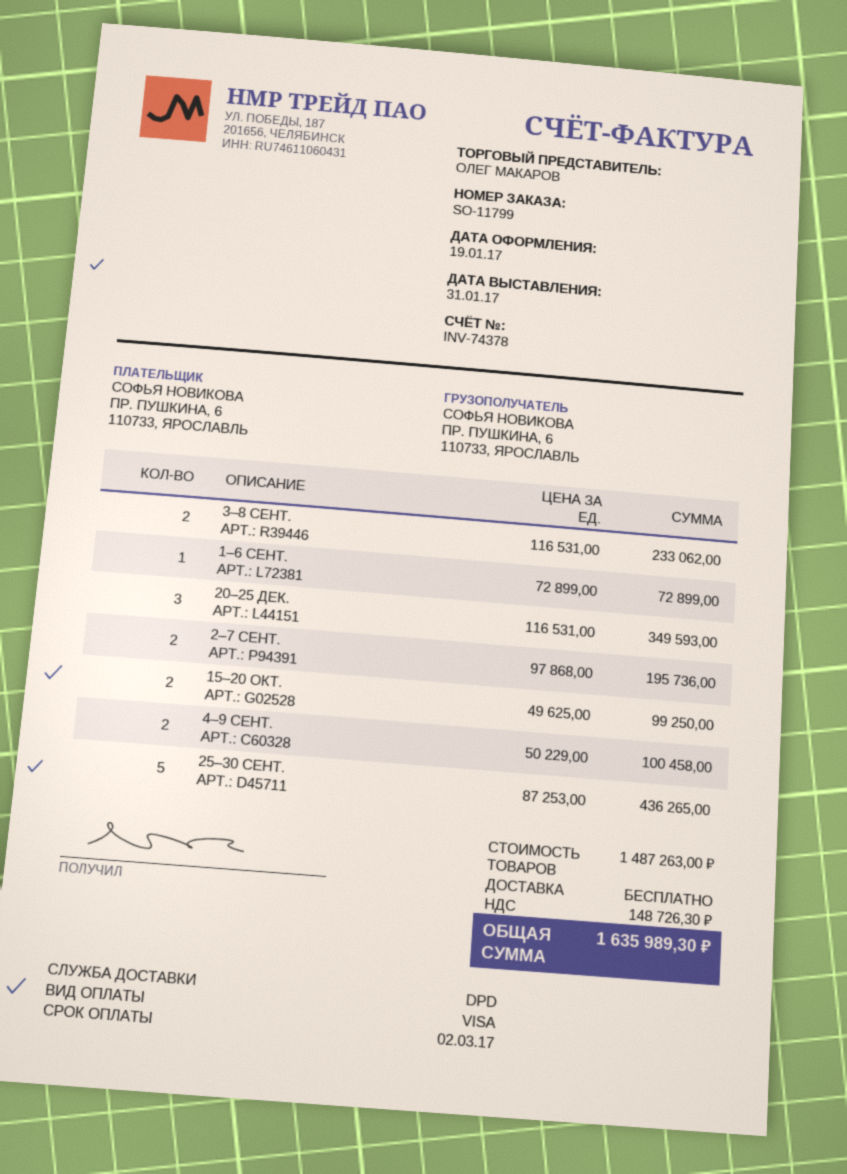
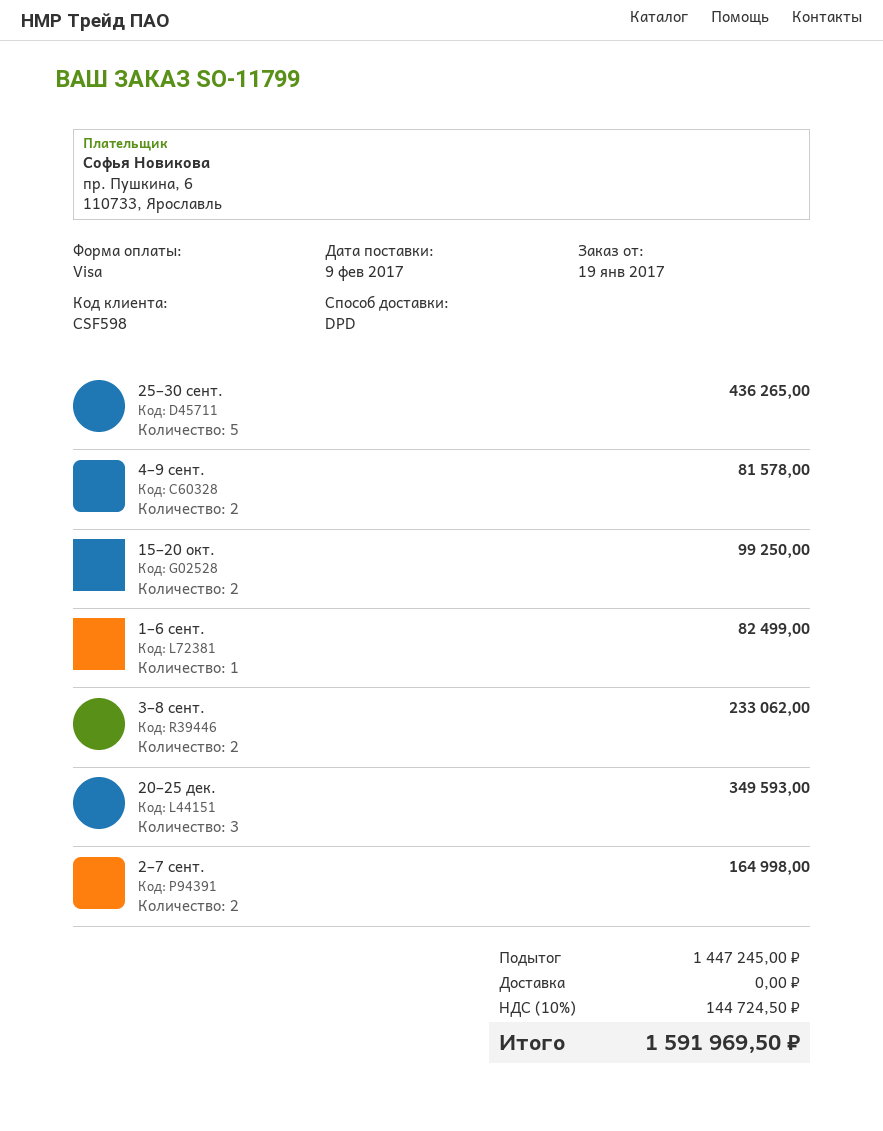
1–6 СЕНТ.: 1 for 72899.00 -> 1 for 82499.00
2–7 СЕНТ.: 2 for 195736.00 -> 2 for 164998.00
4–9 СЕНТ.: 2 for 100458.00 -> 2 for 81578.00
subtotal: 1487263.00 -> 1447245.00
tax: 148726.30 -> 144724.50
total: 1635989.30 -> 1591969.50

